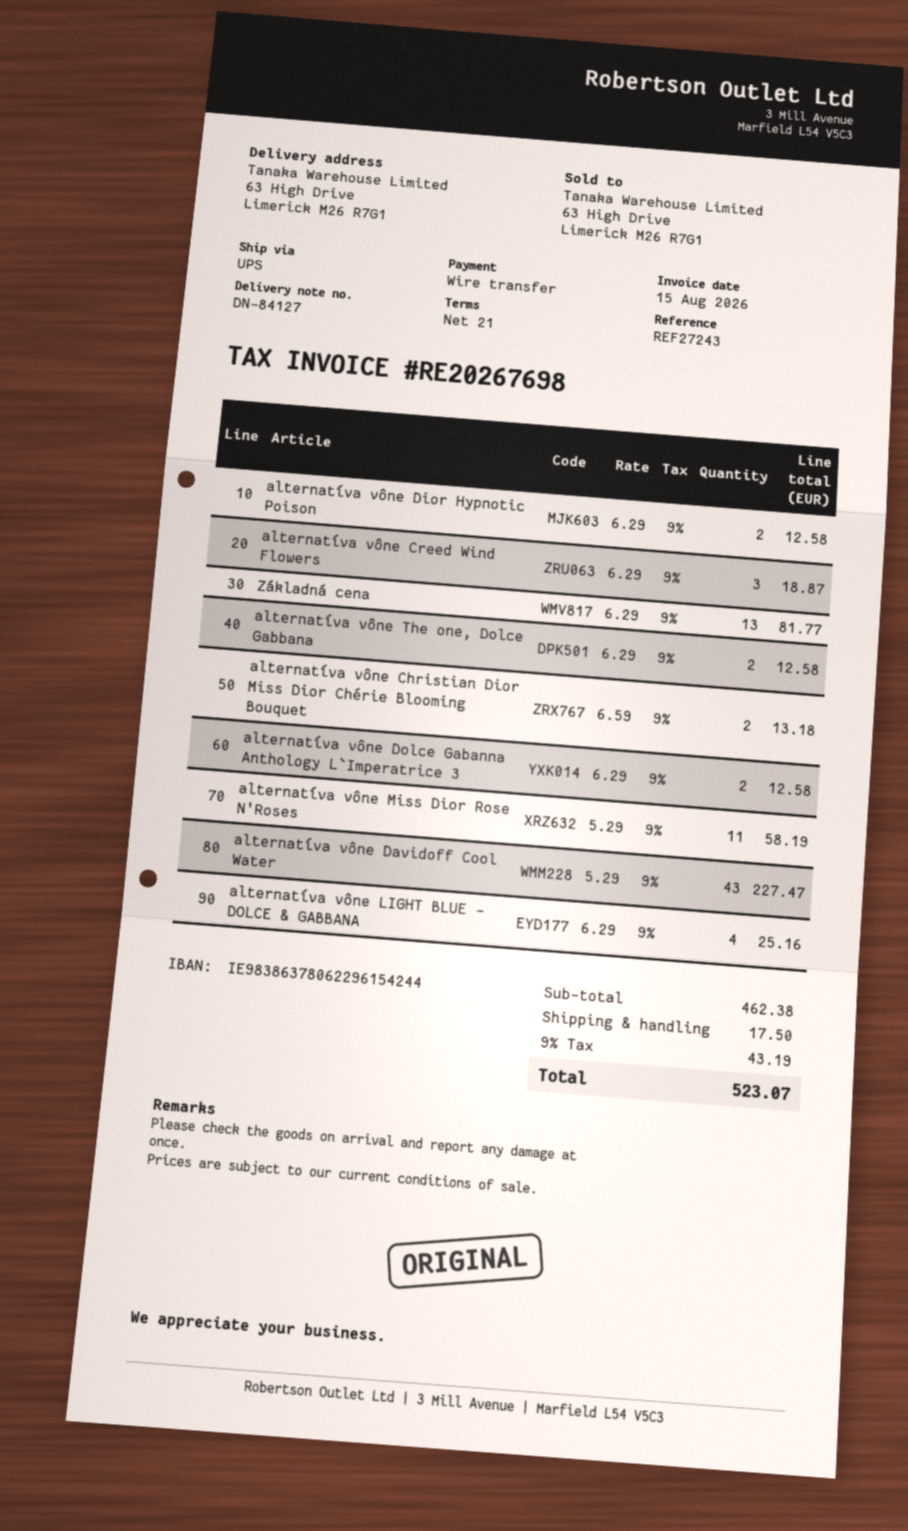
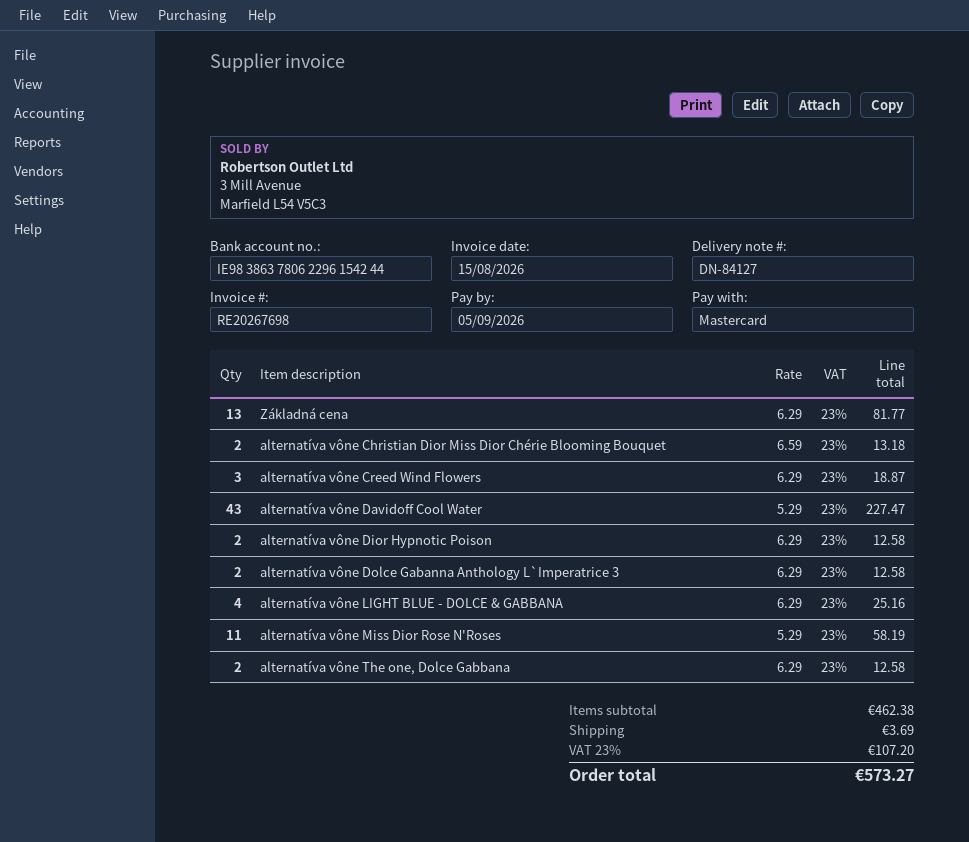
payment method: bank transfer -> Mastercard
shipping: 17.50 -> 3.69
tax: 9% = 43.19 -> 23% = 107.20
total: 523.07 -> 573.27

